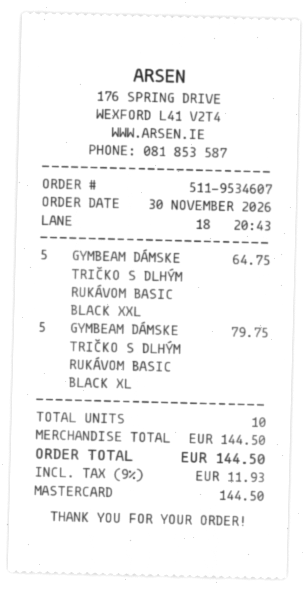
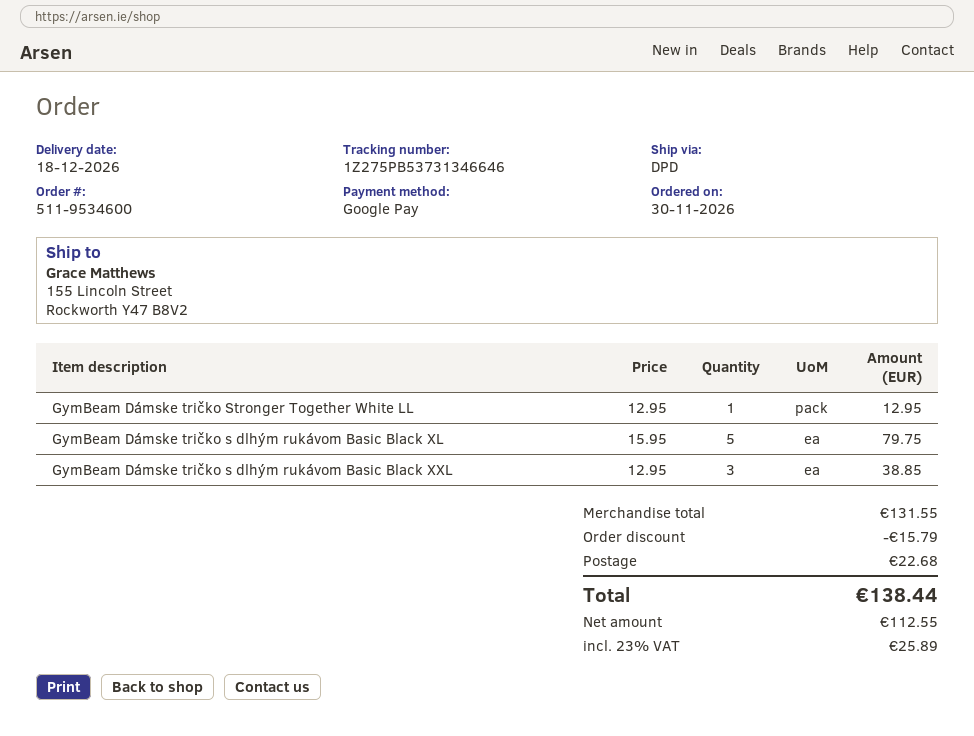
order number: 511-9534607 -> 511-9534600
payment method: Mastercard -> Google Pay
GYMBEAM DÁMSKE TRIČKO S DLHÝM RUKÁVOM BASIC BLACK XXL: 5 for 64.75 -> 3 for 38.85
GymBeam Dámske tričko Stronger Together White LL: none -> 1 for 12.95
subtotal: 144.50 -> 131.55
discount: none -> 15.79
shipping: none -> 22.68
tax: 9% = 11.93 -> 23% = 25.89
total: 144.50 -> 138.44

